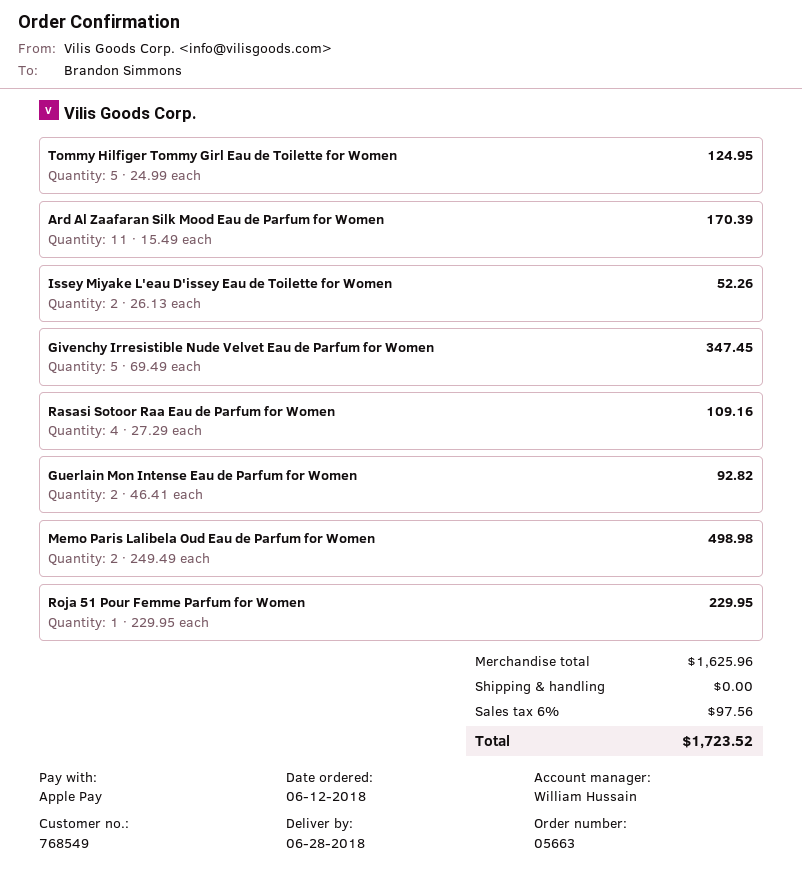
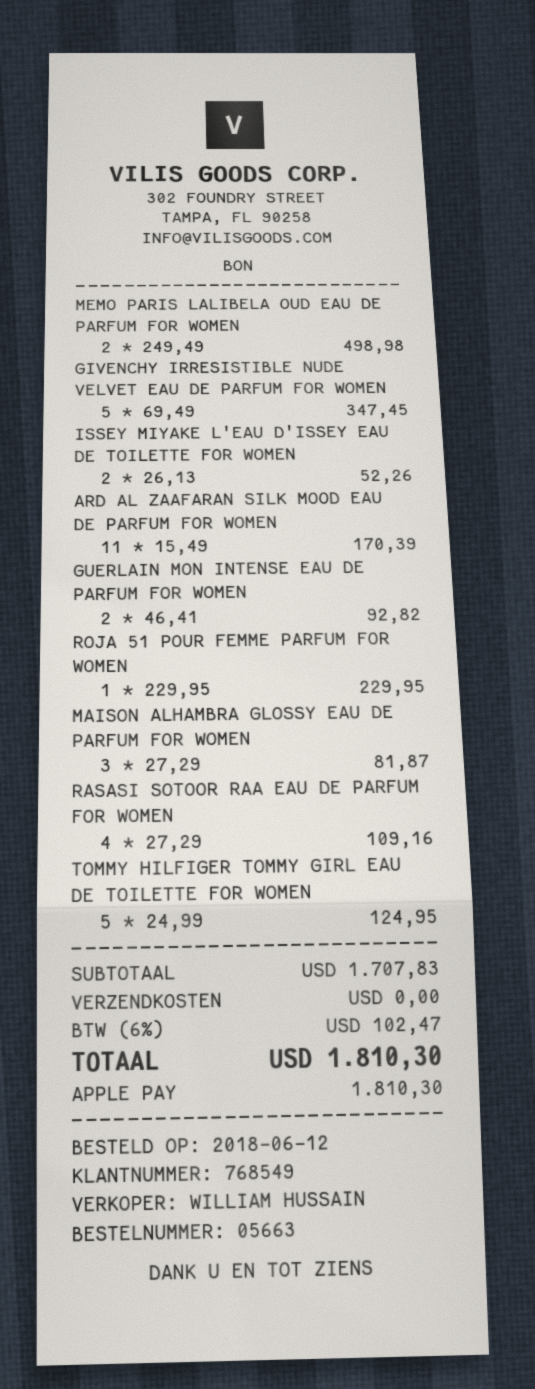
MAISON ALHAMBRA GLOSSY EAU DE PARFUM FOR WOMEN: none -> 3 x 27.29 = 81.87
subtotal: 1625.96 -> 1707.83
tax: 6% = 97.56 -> 6% = 102.47
total: 1723.52 -> 1810.30

